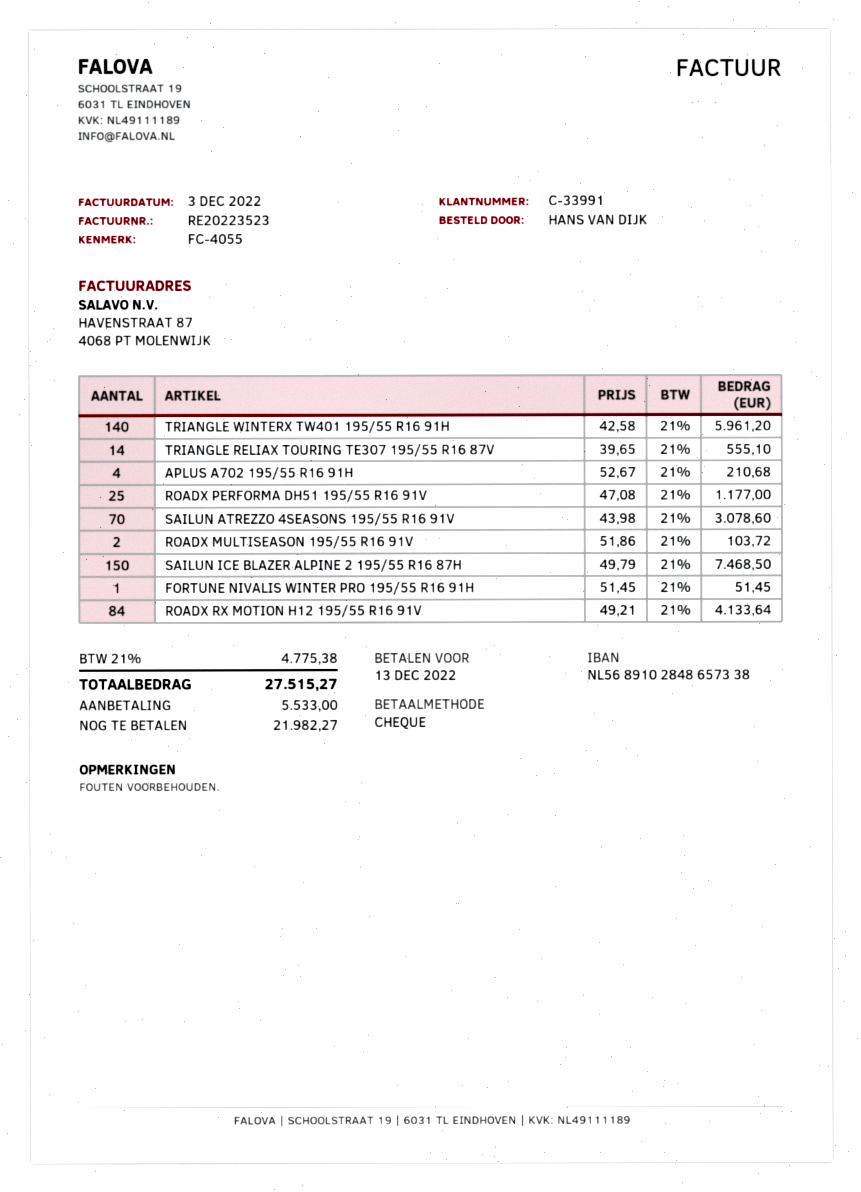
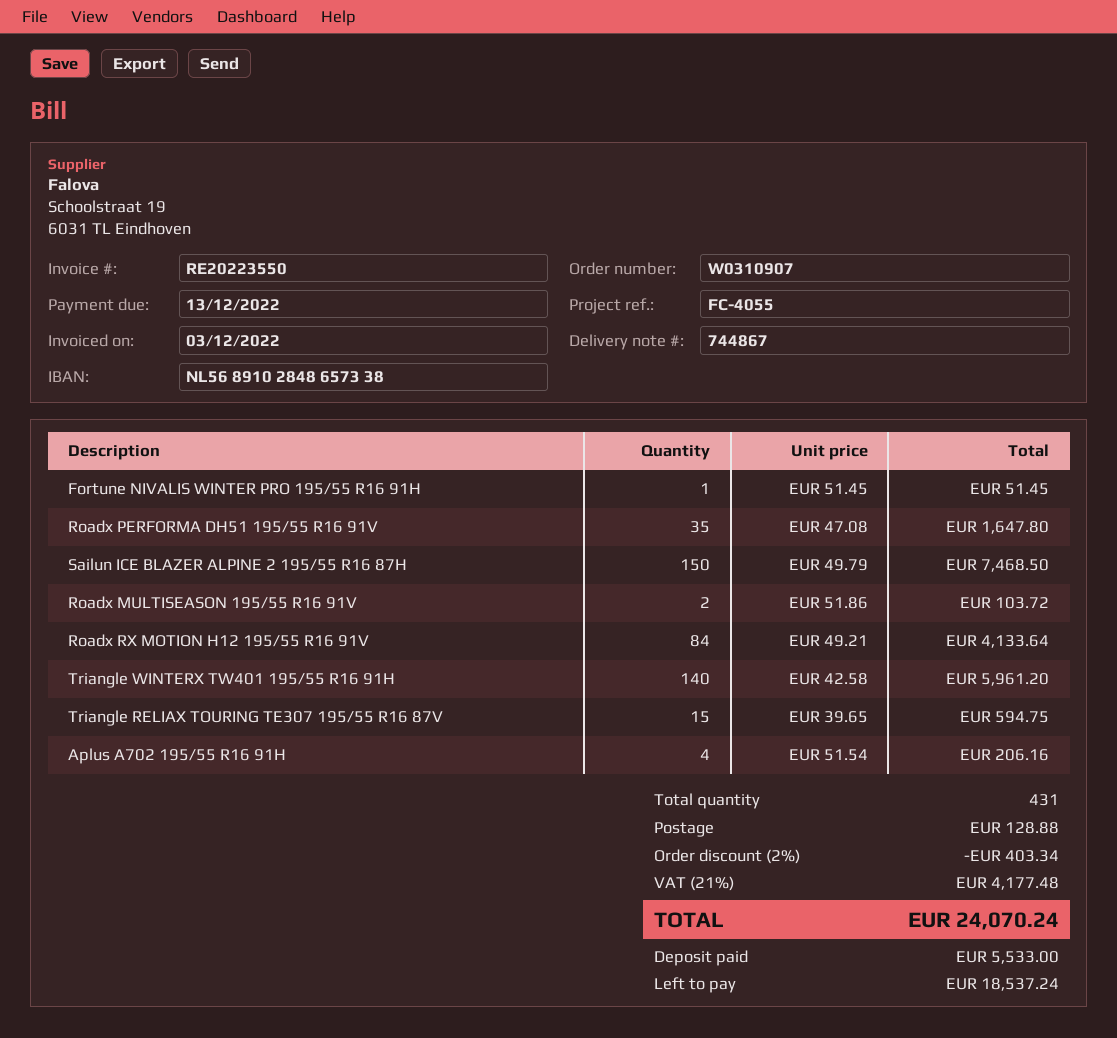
invoice number: RE20223523 -> RE20223550
TRIANGLE RELIAX TOURING TE307 195/55 R16 87V: 14 x 39.65 = 555.10 -> 15 x 39.65 = 594.75
APLUS A702 195/55 R16 91H: 4 x 52.67 = 210.68 -> 4 x 51.54 = 206.16
ROADX PERFORMA DH51 195/55 R16 91V: 25 x 47.08 = 1177.00 -> 35 x 47.08 = 1647.80
SAILUN ATREZZO 4SEASONS 195/55 R16 91V: 70 x 43.98 = 3078.60 -> none
discount: none -> 2% = 403.34
shipping: none -> 128.88
tax: 21% = 4775.38 -> 21% = 4177.48
total: 27515.27 -> 24070.24
balance: 21982.27 -> 18537.24

